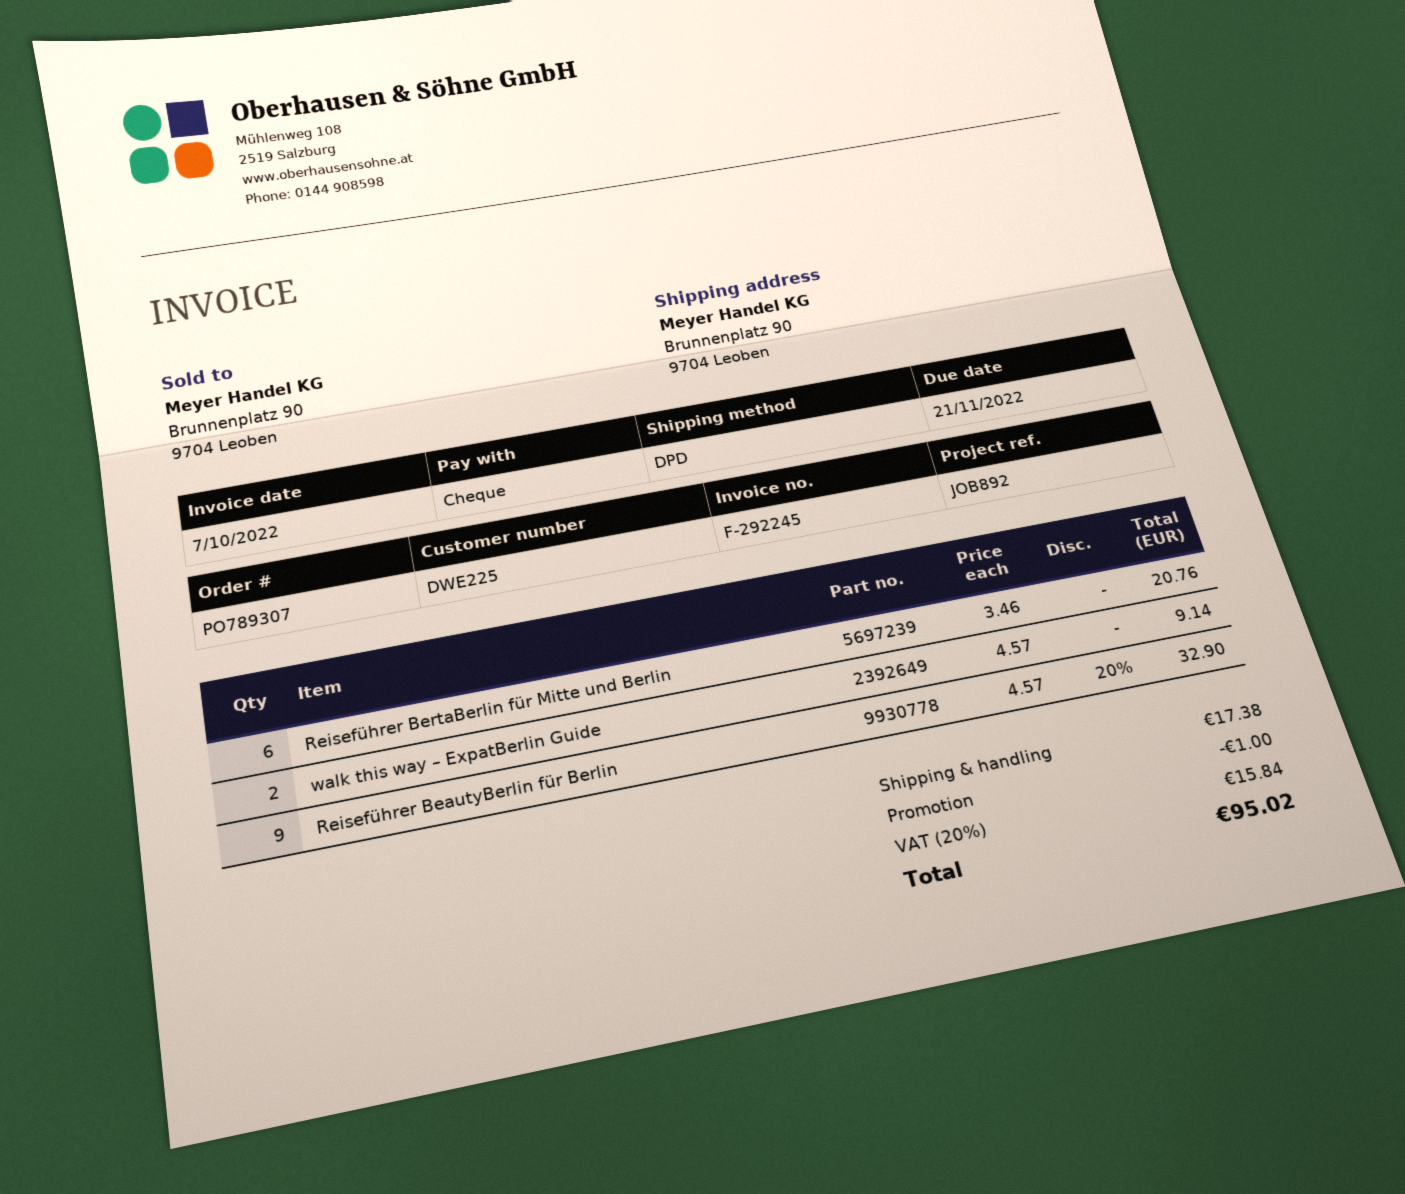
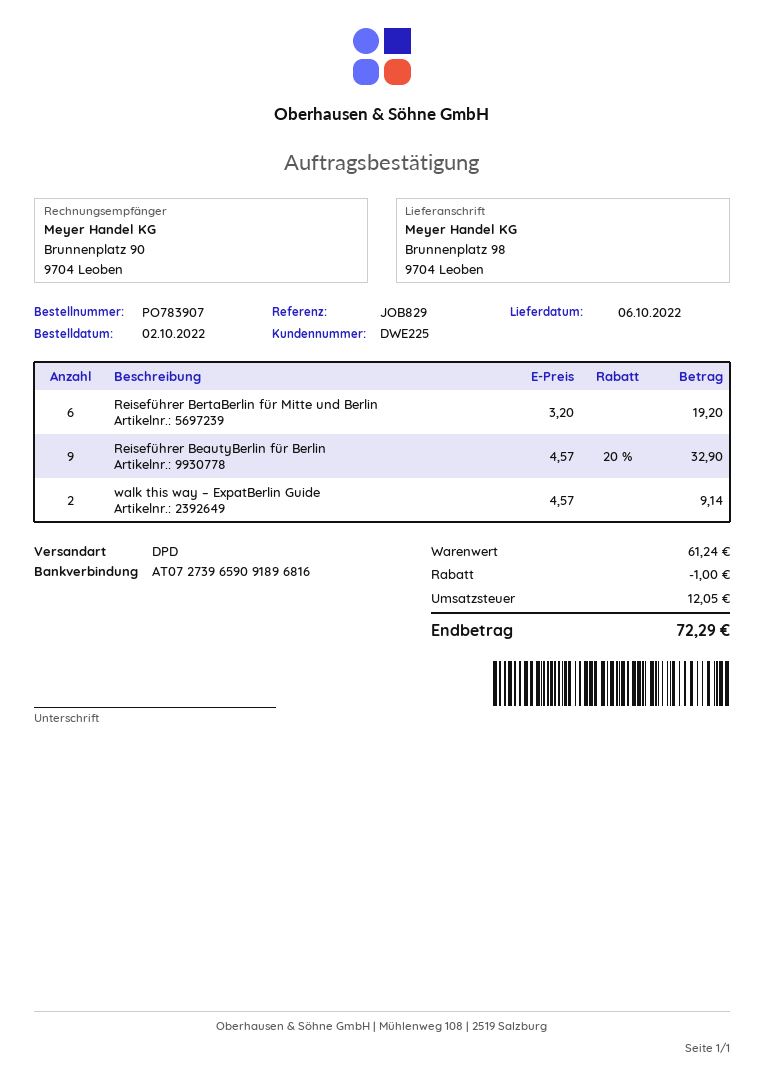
order number: PO789307 -> PO783907
reference: JOB892 -> JOB829
ship to: Brunnenplatz 90, 9704 Leoben -> Brunnenplatz 98, 9704 Leoben
Reiseführer BertaBerlin für Mitte und Berlin: 6 x 3.46 = 20.76 -> 6 x 3.20 = 19.20
shipping: 17.38 -> none
tax: 15.84 -> 12.05
total: 95.02 -> 72.29

